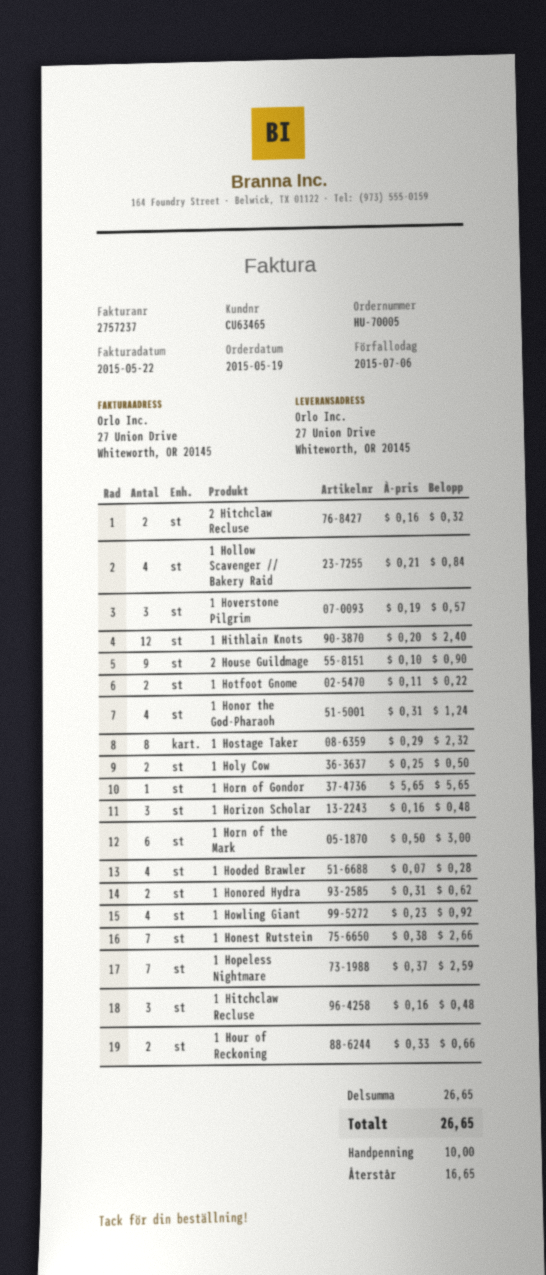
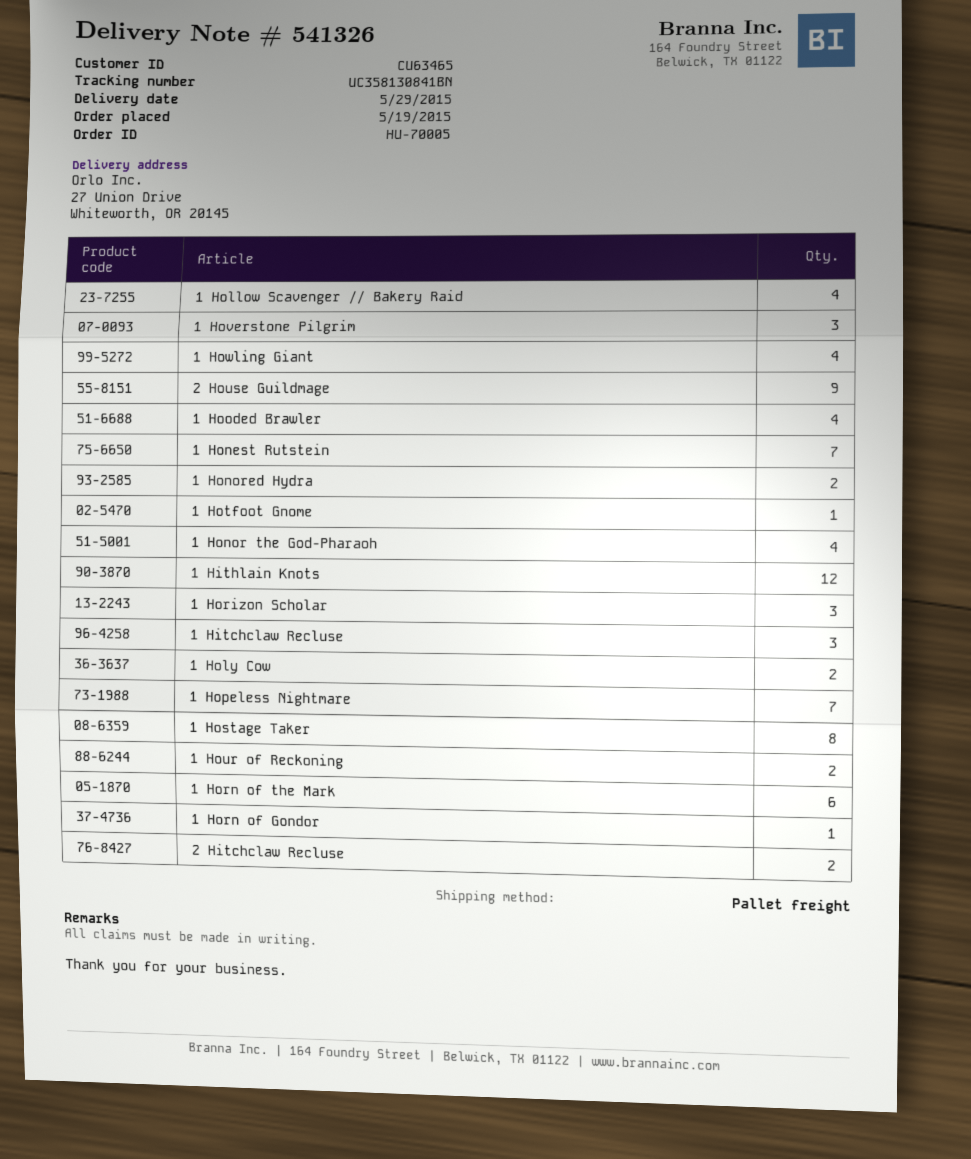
1 Hotfoot Gnome: 2 -> 1

